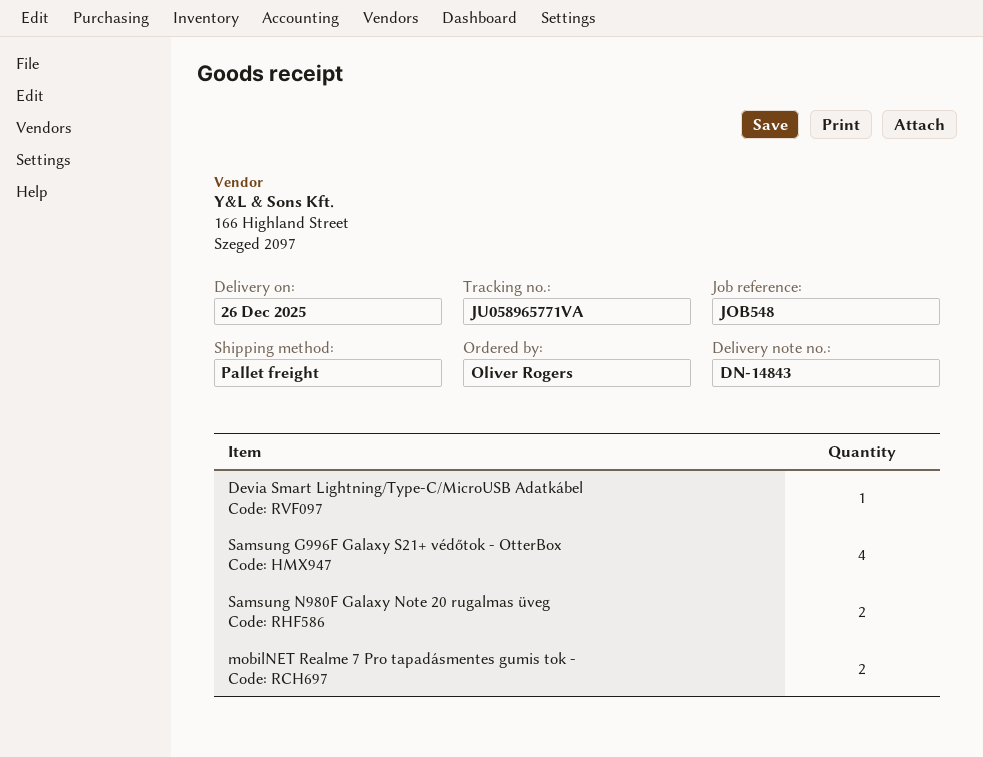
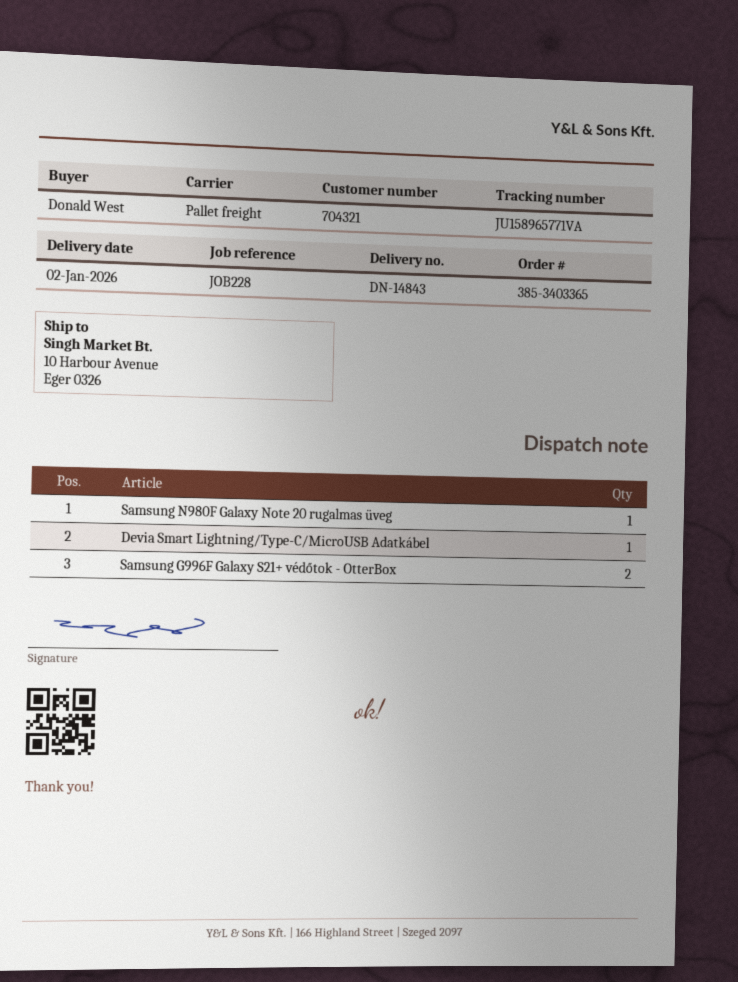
delivery date: 2025-12-26 -> 2026-01-02
reference: JOB548 -> JOB228
ordered by: Oliver Rogers -> Donald West
tracking number: JU058965771VA -> JU158965771VA
Samsung G996F Galaxy S21+ védőtok - OtterBox: 4 -> 2
Samsung N980F Galaxy Note 20 rugalmas üveg: 2 -> 1
mobilNET Realme 7 Pro tapadásmentes gumis tok -: 2 -> none

